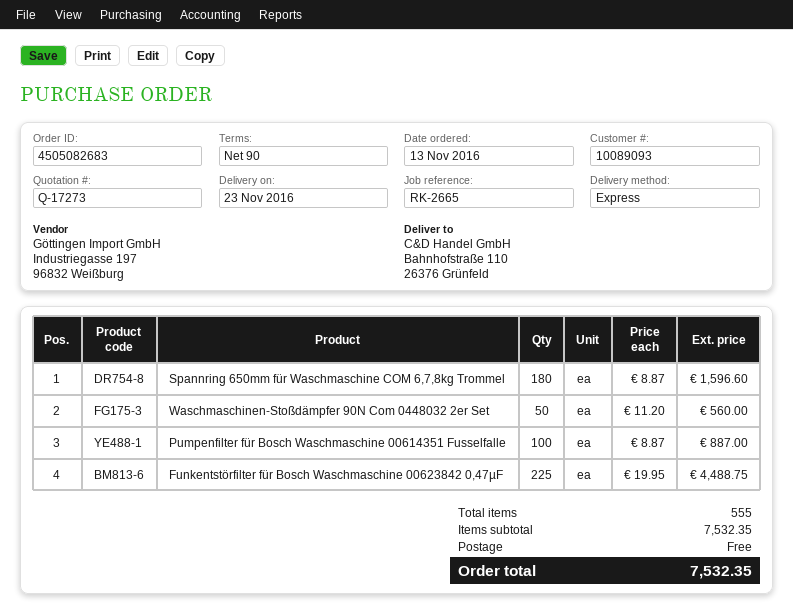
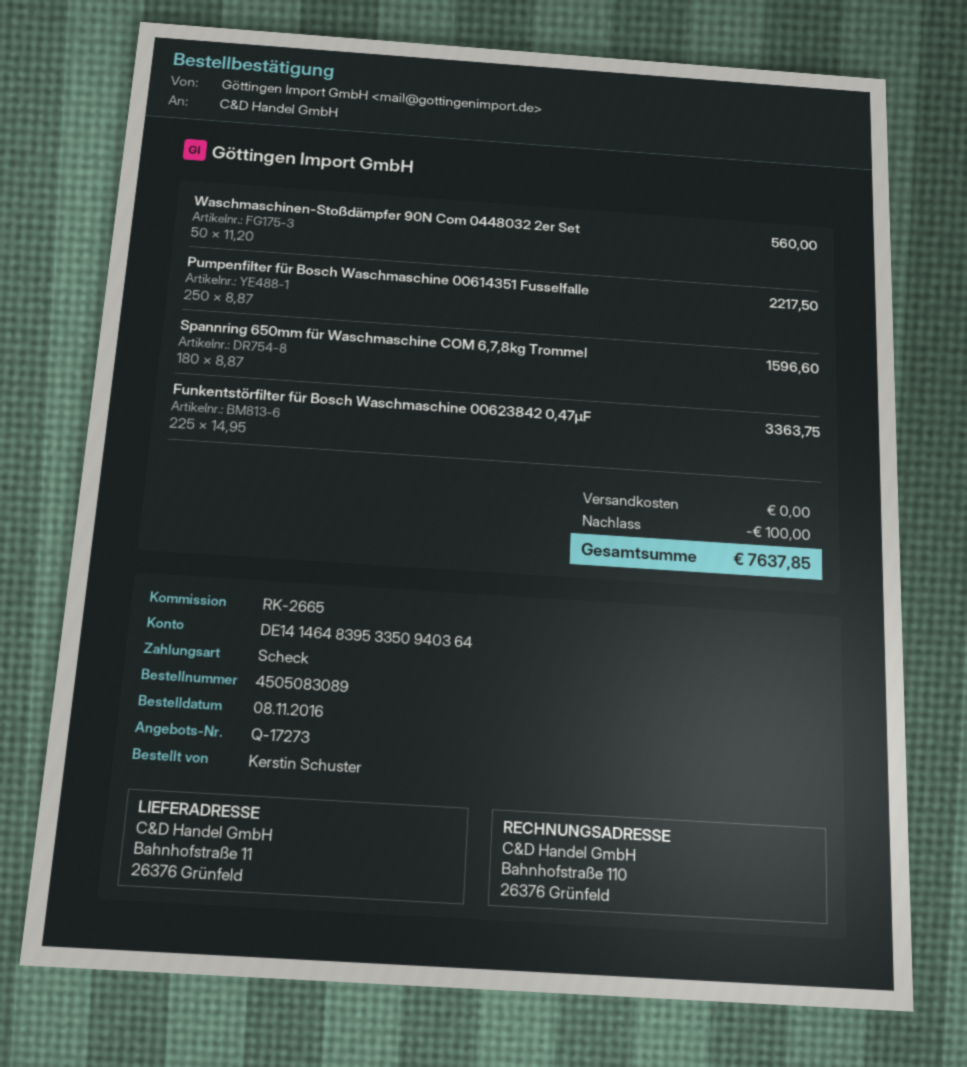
order number: 4505082683 -> 4505083089
order date: 2016-11-13 -> 2016-11-08
ship to: Bahnhofstraße 110, 26376 Grünfeld -> Bahnhofstraße 11, 26376 Grünfeld
Pumpenfilter für Bosch Waschmaschine 00614351 Fusselfalle: 100 x 8.87 = 887.00 -> 250 x 8.87 = 2217.50
Funkentstörfilter für Bosch Waschmaschine 00623842 0,47µF: 225 x 19.95 = 4488.75 -> 225 x 14.95 = 3363.75
discount: none -> 100.00
total: 7532.35 -> 7637.85

